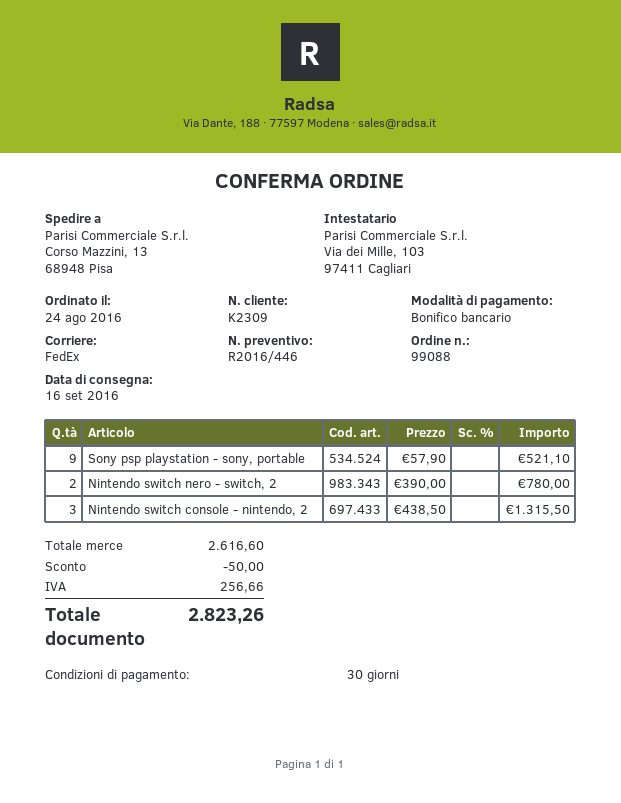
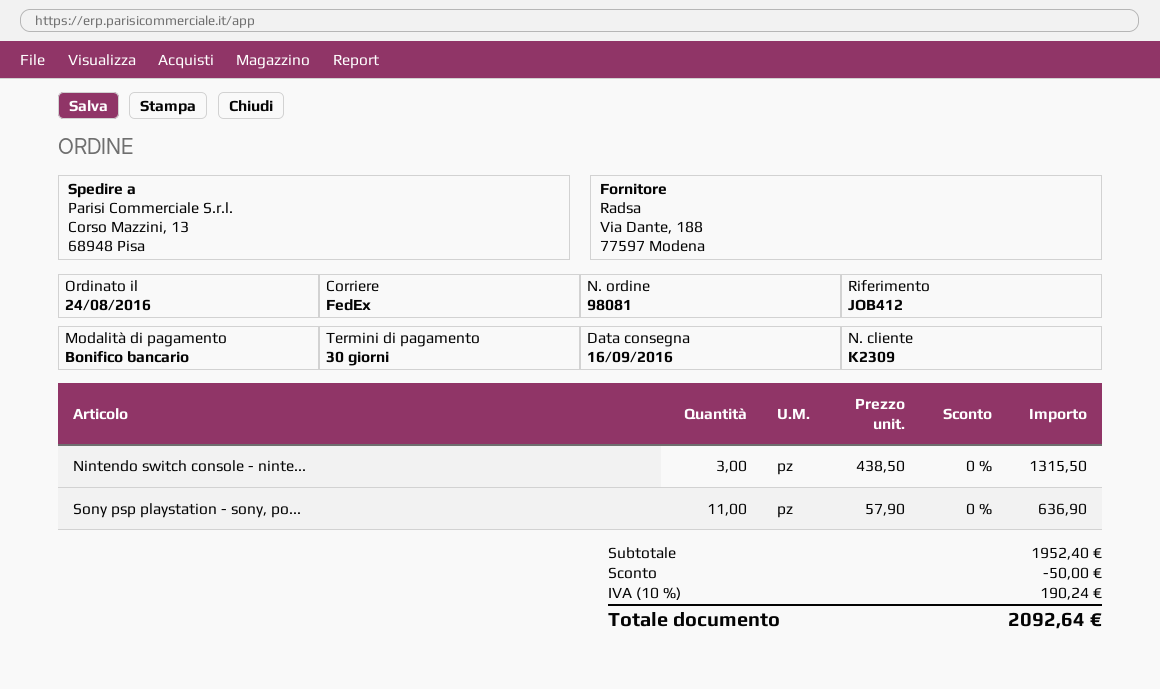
order number: 99088 -> 98081
Sony psp playstation - sony, portable: 9 x 57.90 = 521.10 -> 11 x 57.90 = 636.90
Nintendo switch nero - switch, 2: 2 x 390.00 = 780.00 -> none
subtotal: 2616.60 -> 1952.40
tax: 256.66 -> 190.24
total: 2823.26 -> 2092.64

